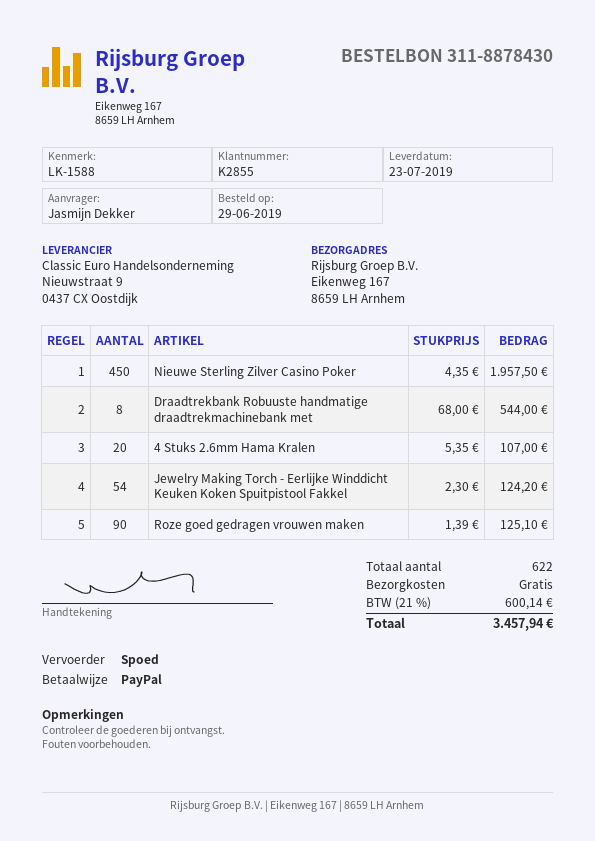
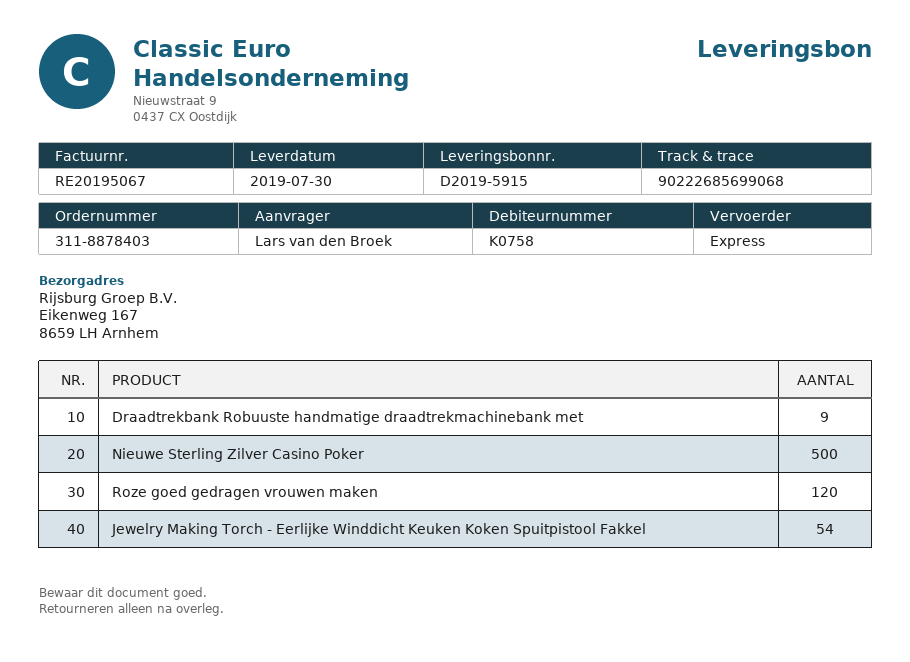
order number: 311-8878430 -> 311-8878403
delivery date: 2019-07-23 -> 2019-07-30
customer number: K2855 -> K0758
ordered by: Jasmijn Dekker -> Lars van den Broek
Nieuwe Sterling Zilver Casino Poker: 450 -> 500
Draadtrekbank Robuuste handmatige draadtrekmachinebank met: 8 -> 9
4 Stuks 2.6mm Hama Kralen: 20 -> none
Roze goed gedragen vrouwen maken: 90 -> 120

